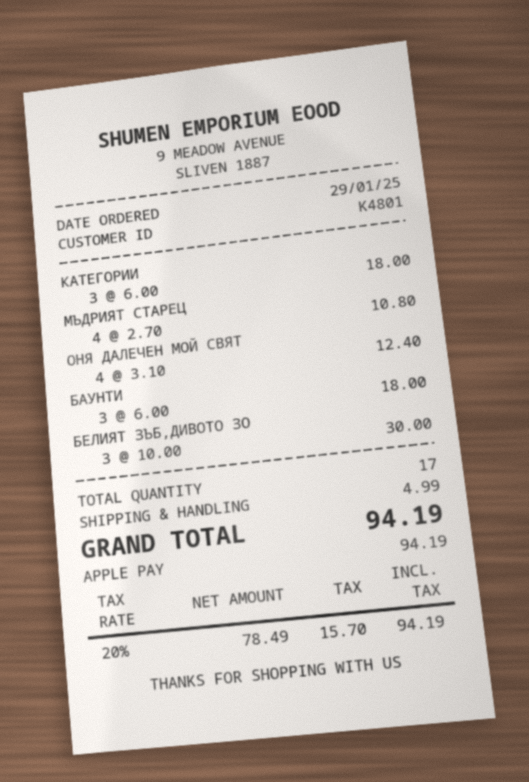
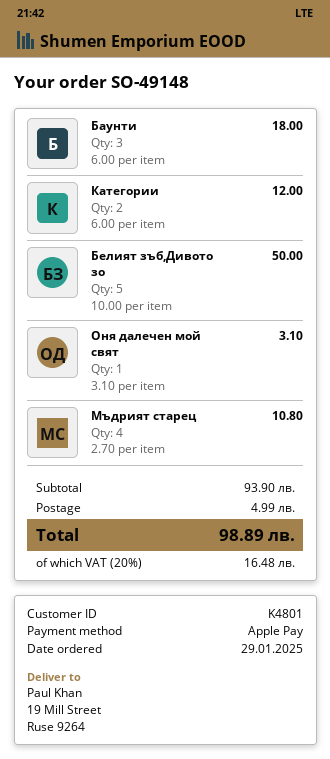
КАТЕГОРИИ: 3 x 6.00 = 18.00 -> 2 x 6.00 = 12.00
ОНЯ ДАЛЕЧЕН МОЙ СВЯТ: 4 x 3.10 = 12.40 -> 1 x 3.10 = 3.10
БЕЛИЯТ ЗЪБ,ДИВОТО ЗО: 3 x 10.00 = 30.00 -> 5 x 10.00 = 50.00
tax: 20% = 15.70 -> 20% = 16.48
total: 94.19 -> 98.89

